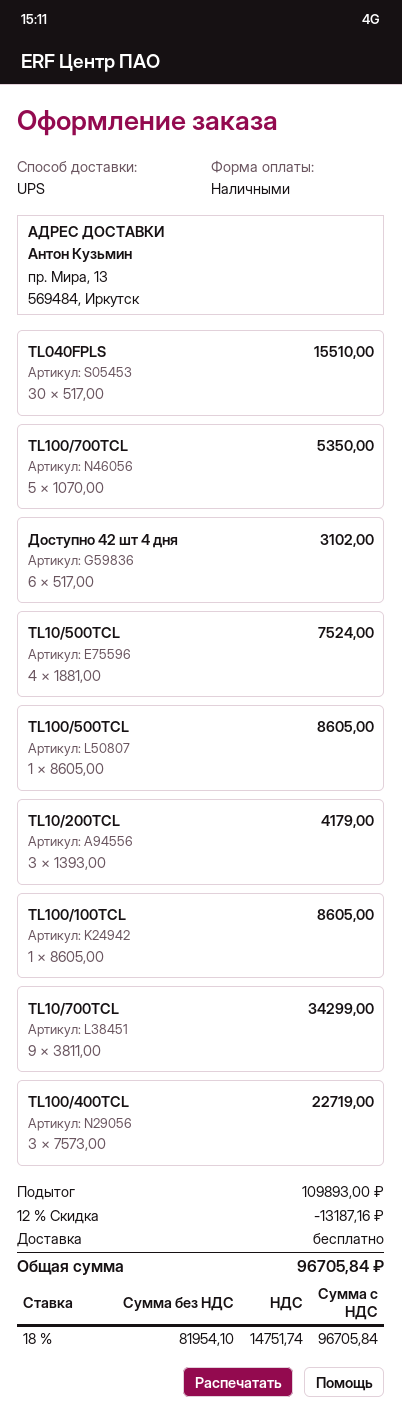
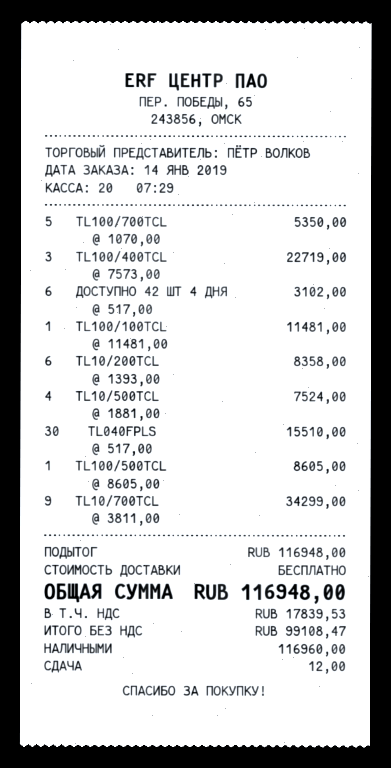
TL10/200TCL: 3 x 1393.00 = 4179.00 -> 6 x 1393.00 = 8358.00
TL100/100TCL: 1 x 8605.00 = 8605.00 -> 1 x 11481.00 = 11481.00
subtotal: 109893.00 -> 116948.00
discount: 12% = 13187.16 -> none
net: 81954.10 -> 99108.47
tax: 14751.74 -> 17839.53
total: 96705.84 -> 116948.00

